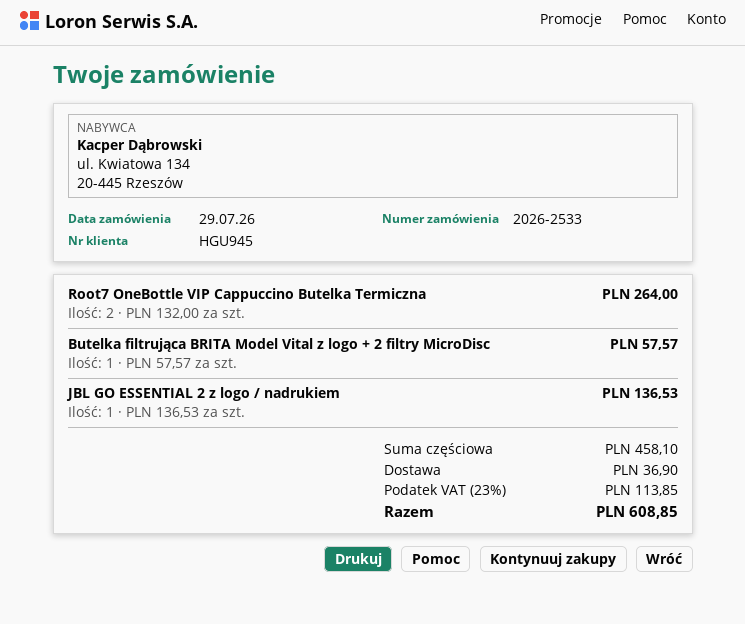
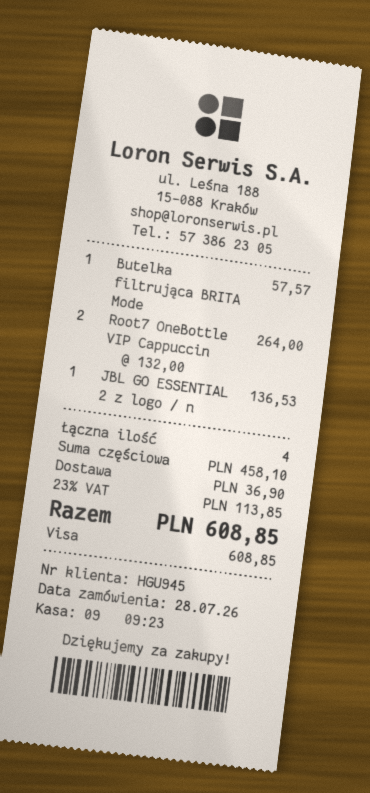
order date: 2026-07-29 -> 2026-07-28

